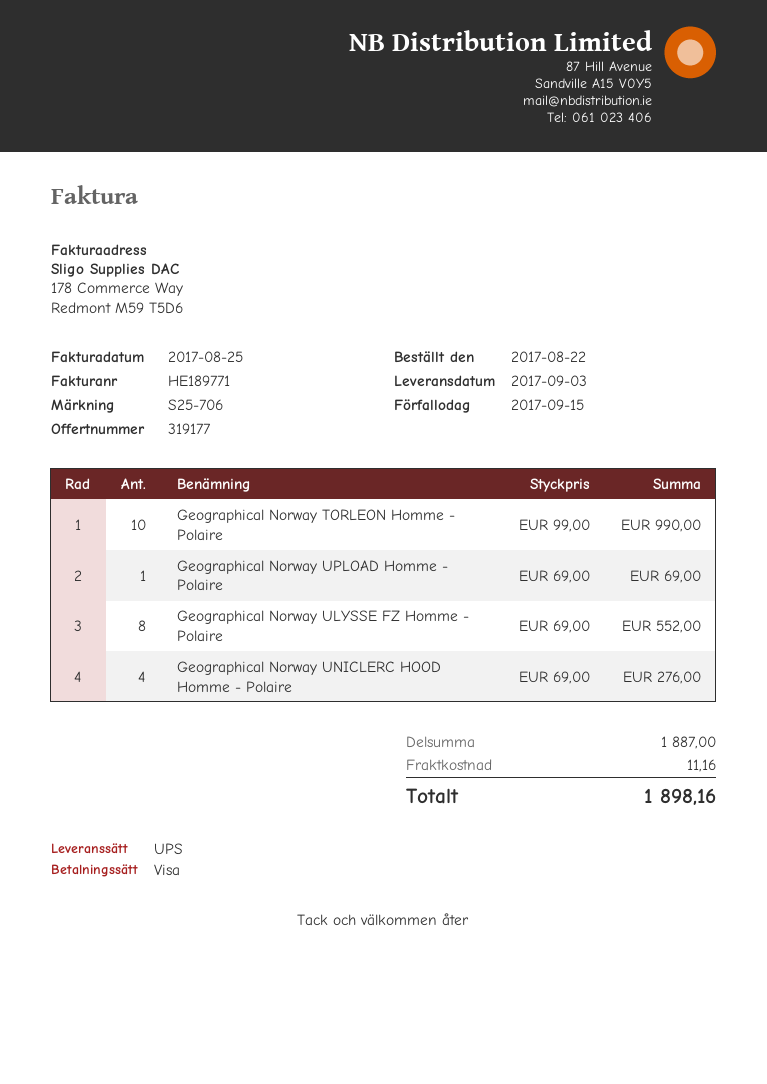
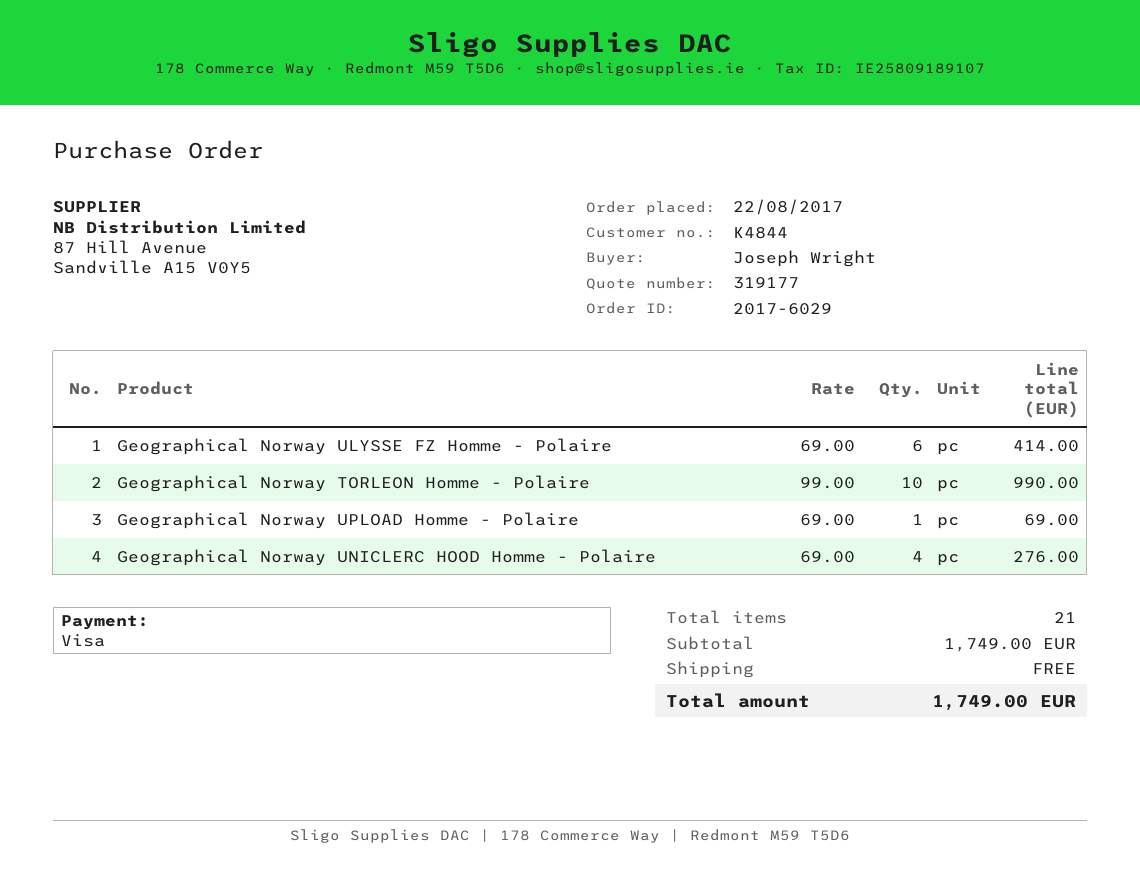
Geographical Norway ULYSSE FZ Homme - Polaire: 8 x 69.00 = 552.00 -> 6 x 69.00 = 414.00
subtotal: 1887.00 -> 1749.00
shipping: 11.16 -> 0.00
total: 1898.16 -> 1749.00

